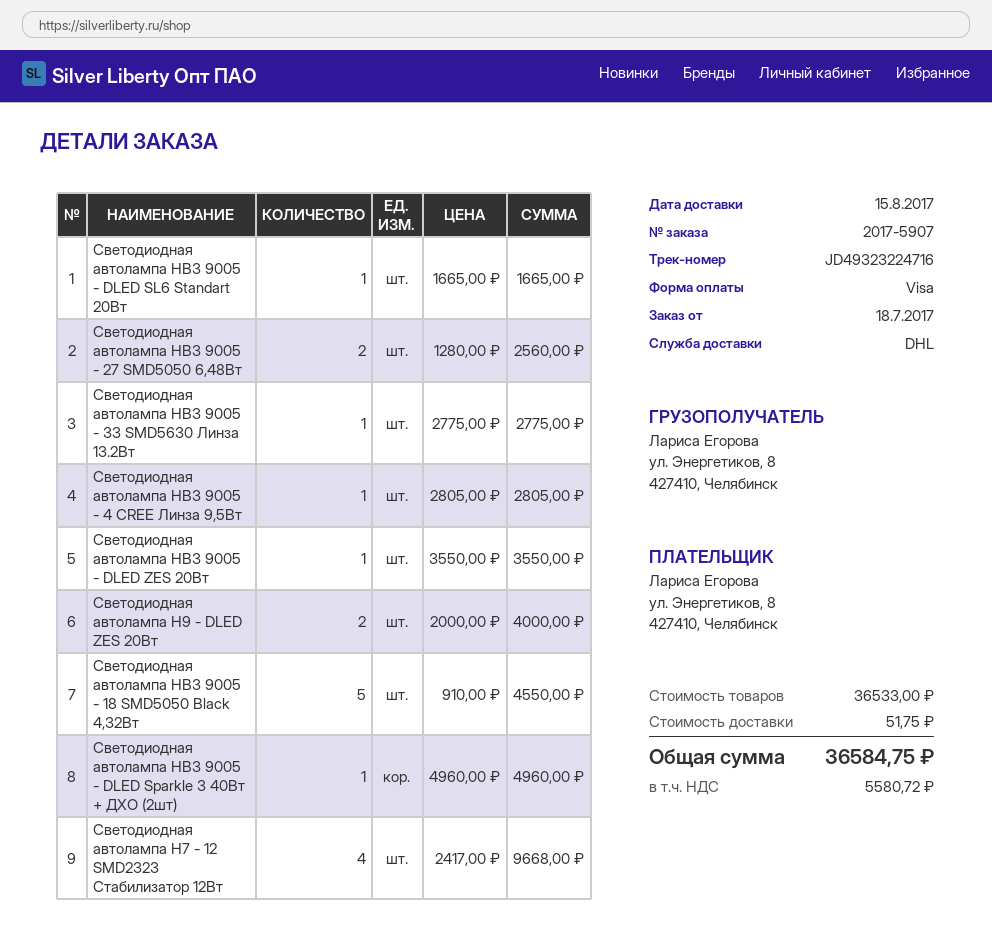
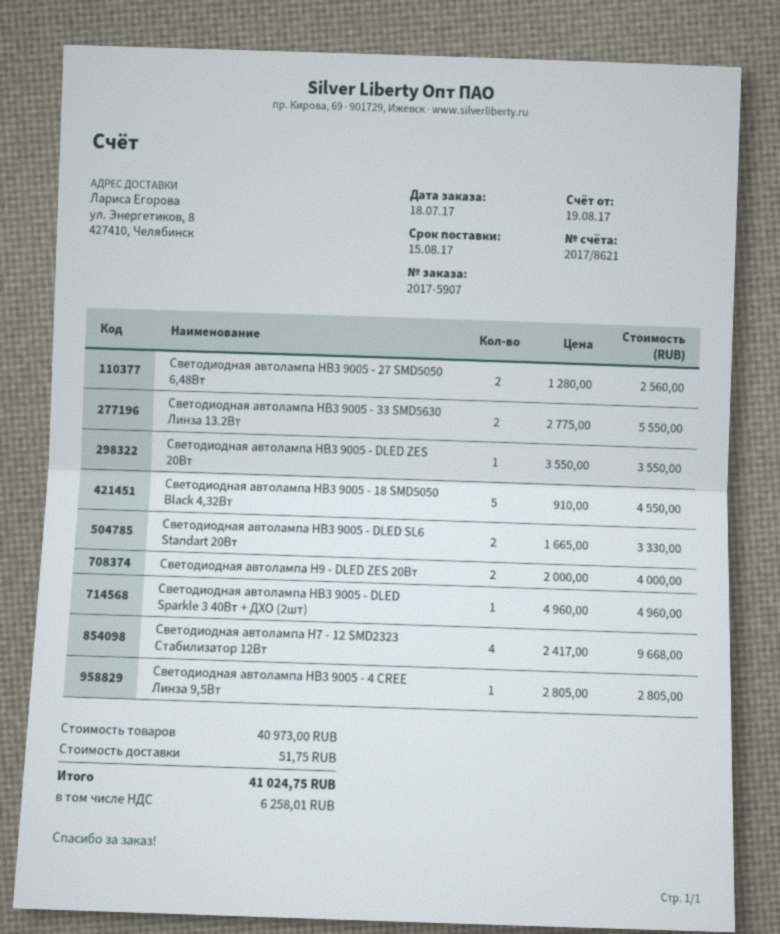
Светодиодная автолампа HB3 9005 - DLED SL6 Standart 20Вт: 1 x 1665.00 = 1665.00 -> 2 x 1665.00 = 3330.00
Светодиодная автолампа HB3 9005 - 33 SMD5630 Линза 13.2Вт: 1 x 2775.00 = 2775.00 -> 2 x 2775.00 = 5550.00
subtotal: 36533.00 -> 40973.00
tax: 5580.72 -> 6258.01
total: 36584.75 -> 41024.75

